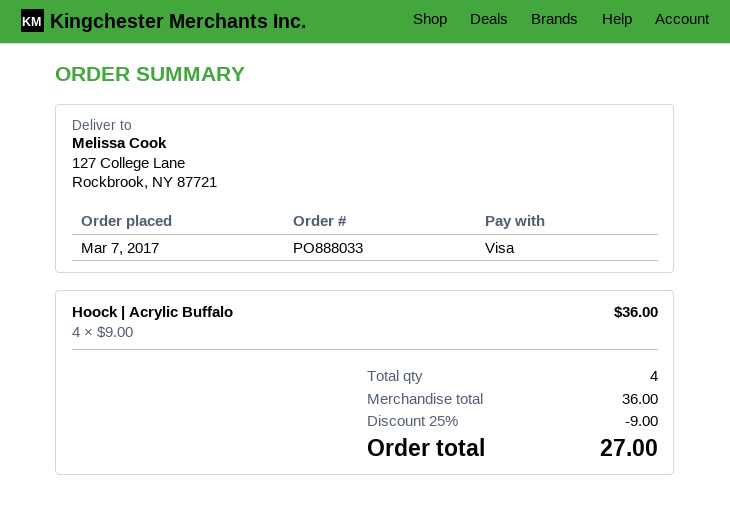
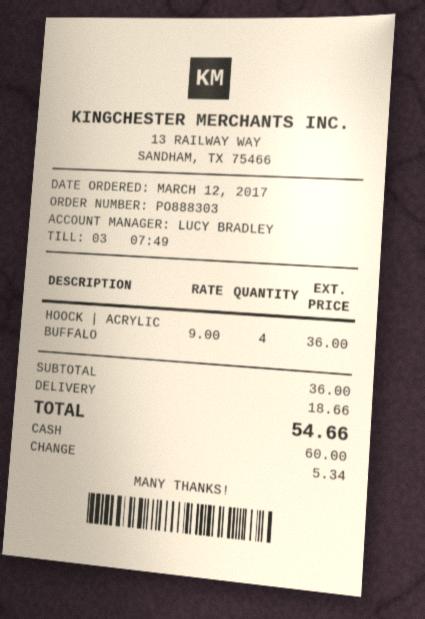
order number: PO888033 -> PO888303
order date: 2017-03-07 -> 2017-03-12
payment method: Visa -> cash
discount: 25% = 9.00 -> none
shipping: none -> 18.66
total: 27.00 -> 54.66

